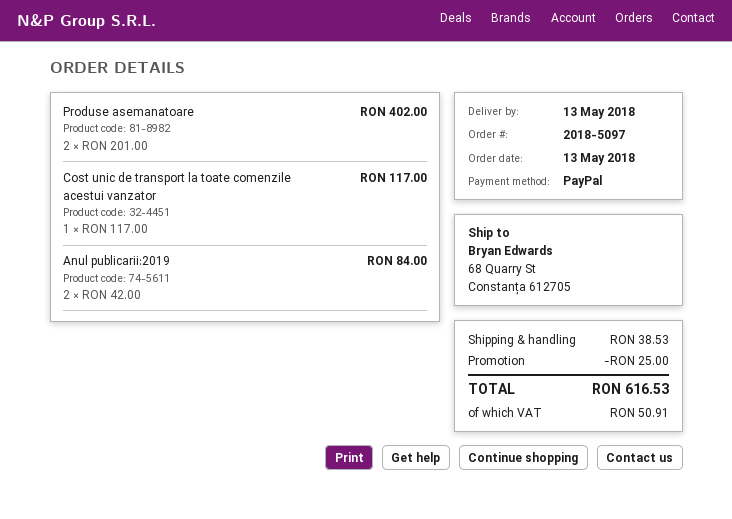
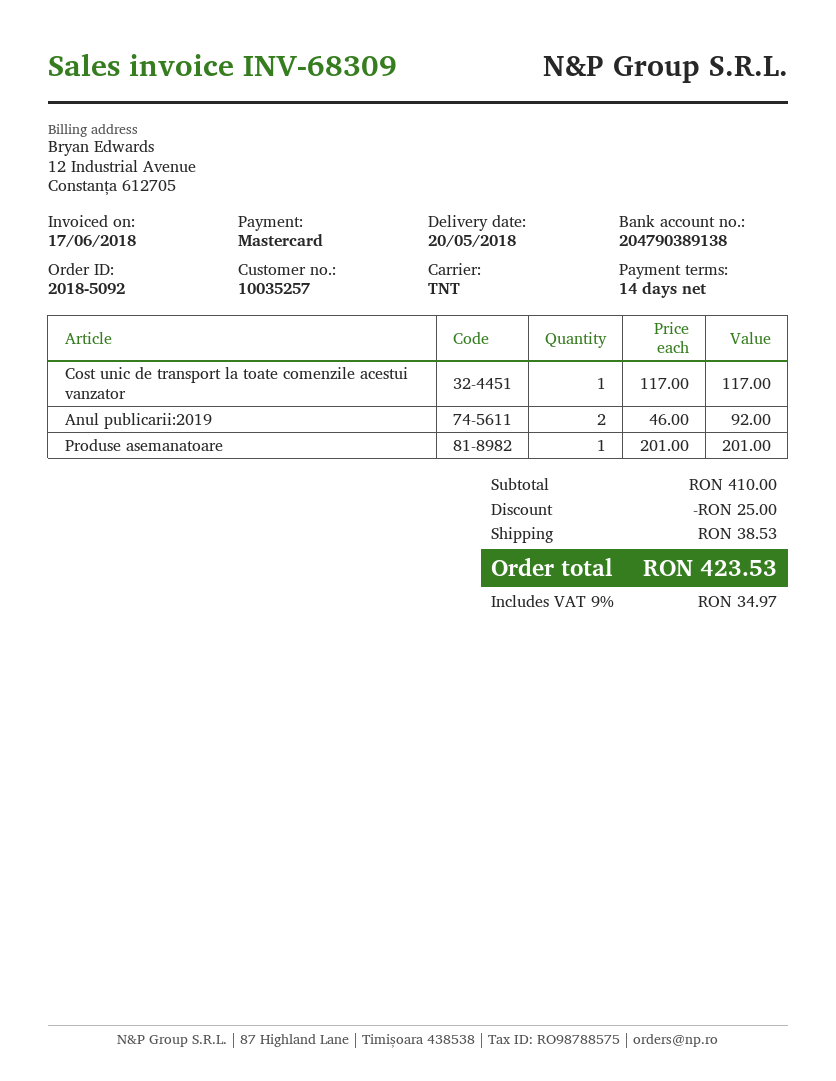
order number: 2018-5097 -> 2018-5092
delivery date: 2018-05-13 -> 2018-05-20
payment method: PayPal -> Mastercard
Produse asemanatoare: 2 x 201.00 = 402.00 -> 1 x 201.00 = 201.00
Anul publicarii:2019: 2 x 42.00 = 84.00 -> 2 x 46.00 = 92.00
tax: 50.91 -> 34.97
total: 616.53 -> 423.53

